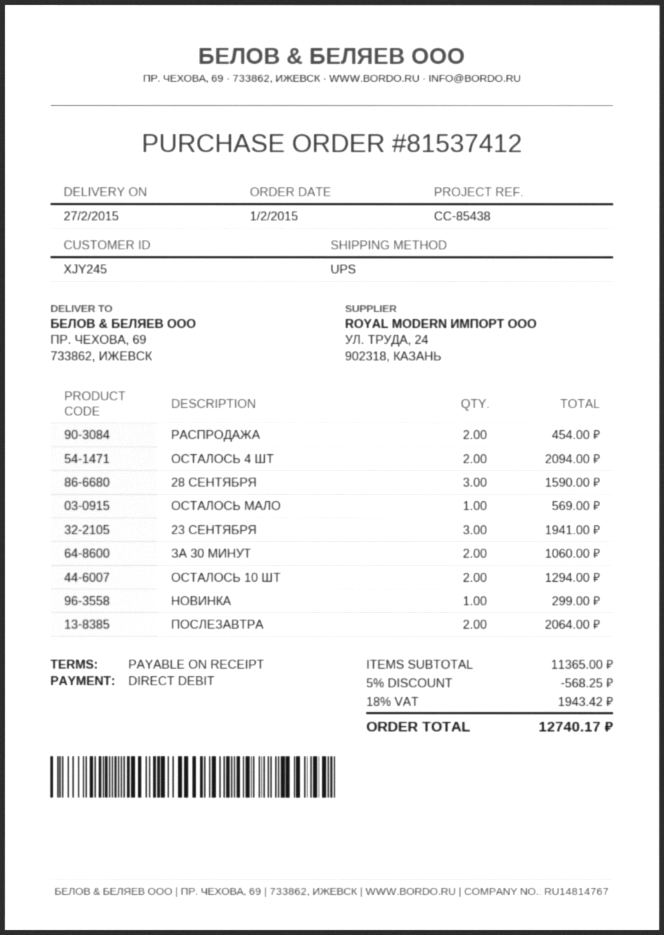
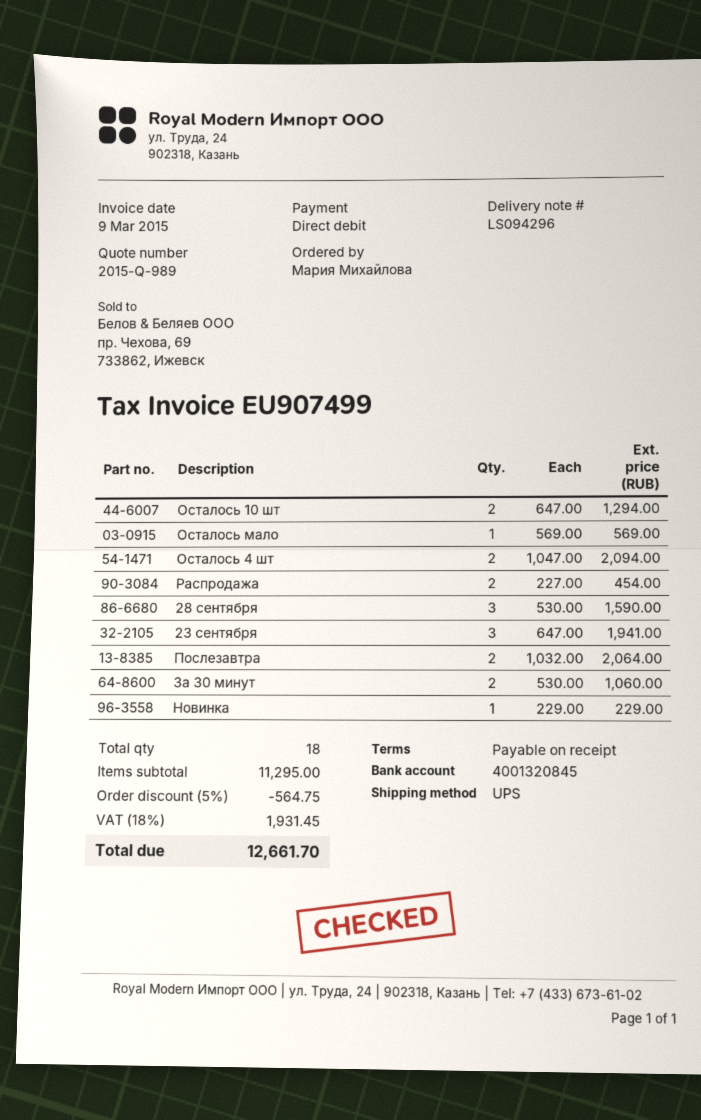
НОВИНКА: 1 for 299.00 -> 1 for 229.00
subtotal: 11365.00 -> 11295.00
discount: 5% = 568.25 -> 5% = 564.75
tax: 18% = 1943.42 -> 18% = 1931.45
total: 12740.17 -> 12661.70

